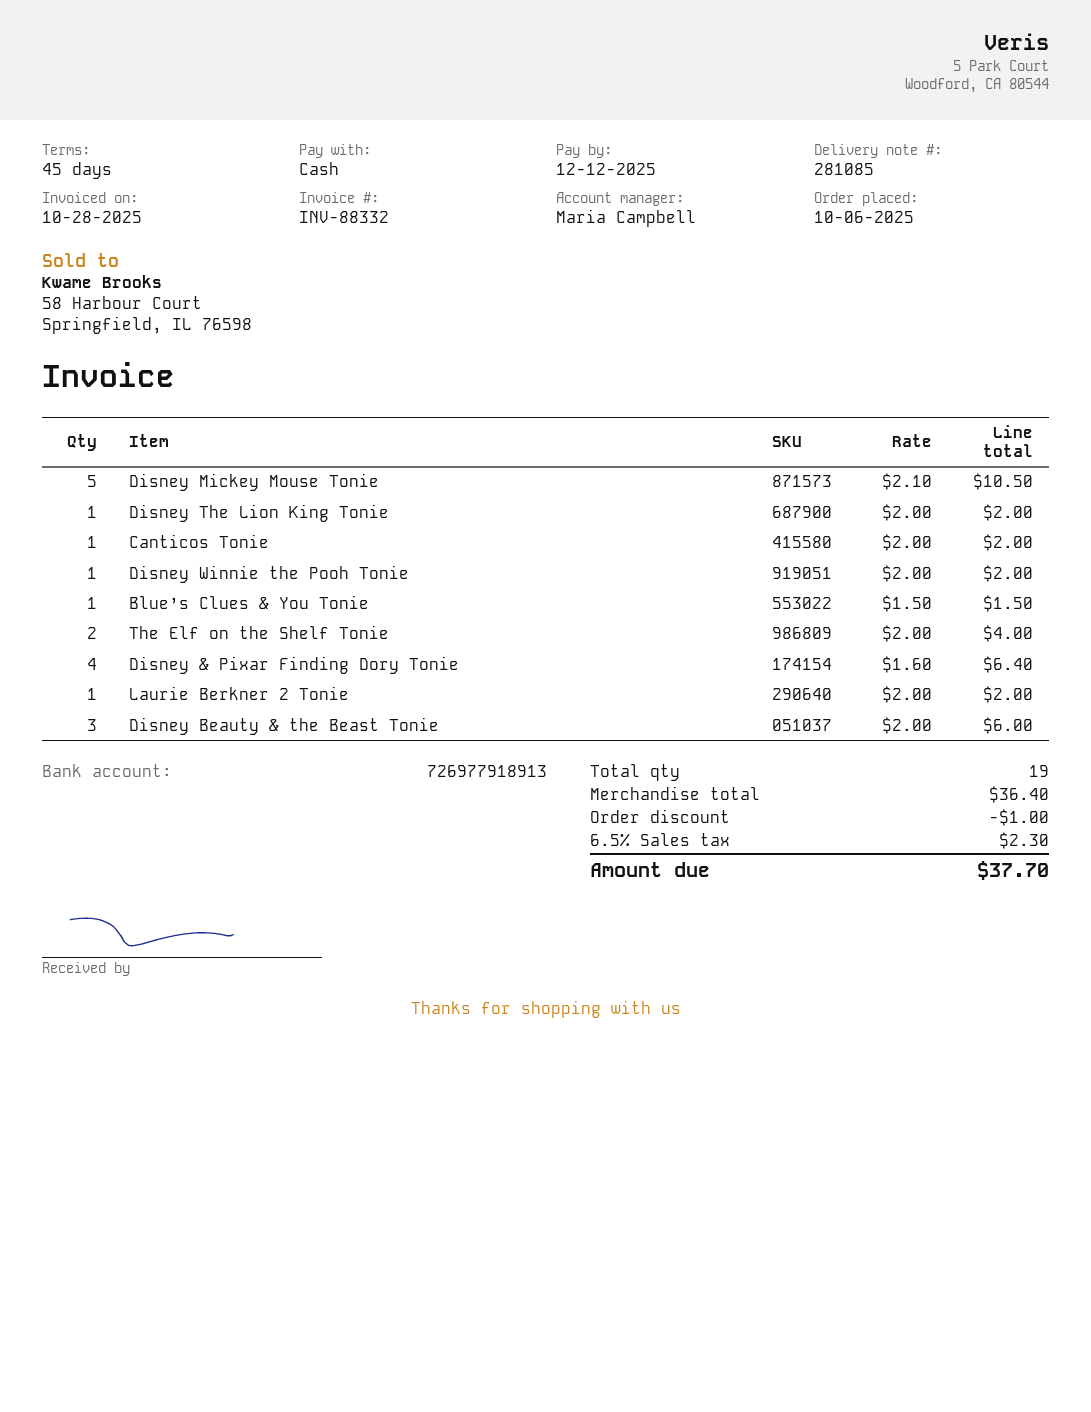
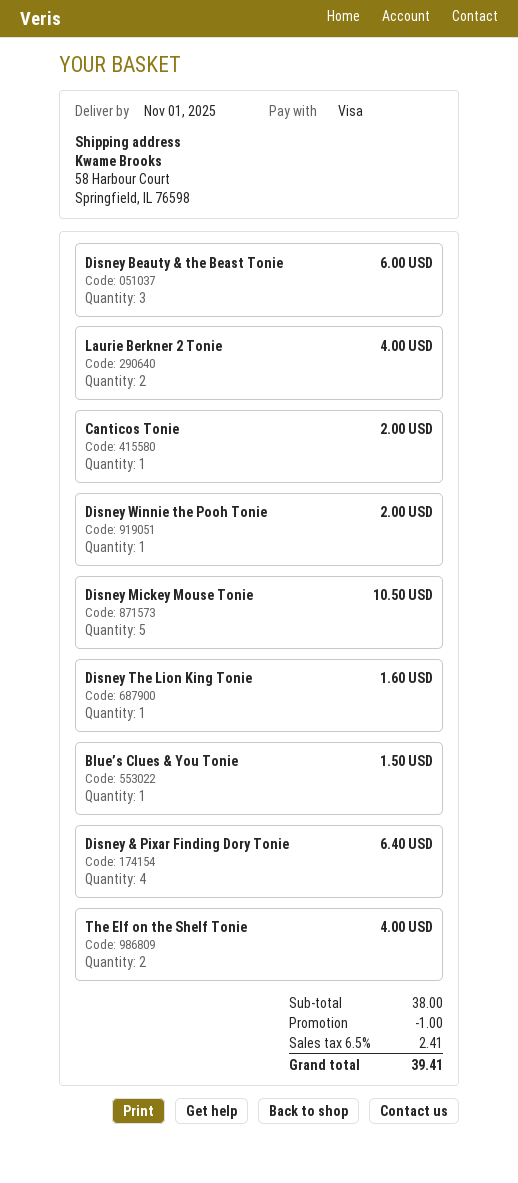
payment method: cash -> Visa
Disney The Lion King Tonie: 1 for 2.00 -> 1 for 1.60
Laurie Berkner 2 Tonie: 1 for 2.00 -> 2 for 4.00
subtotal: 36.40 -> 38.00
tax: 6.5% = 2.30 -> 6.5% = 2.41
total: 37.70 -> 39.41

